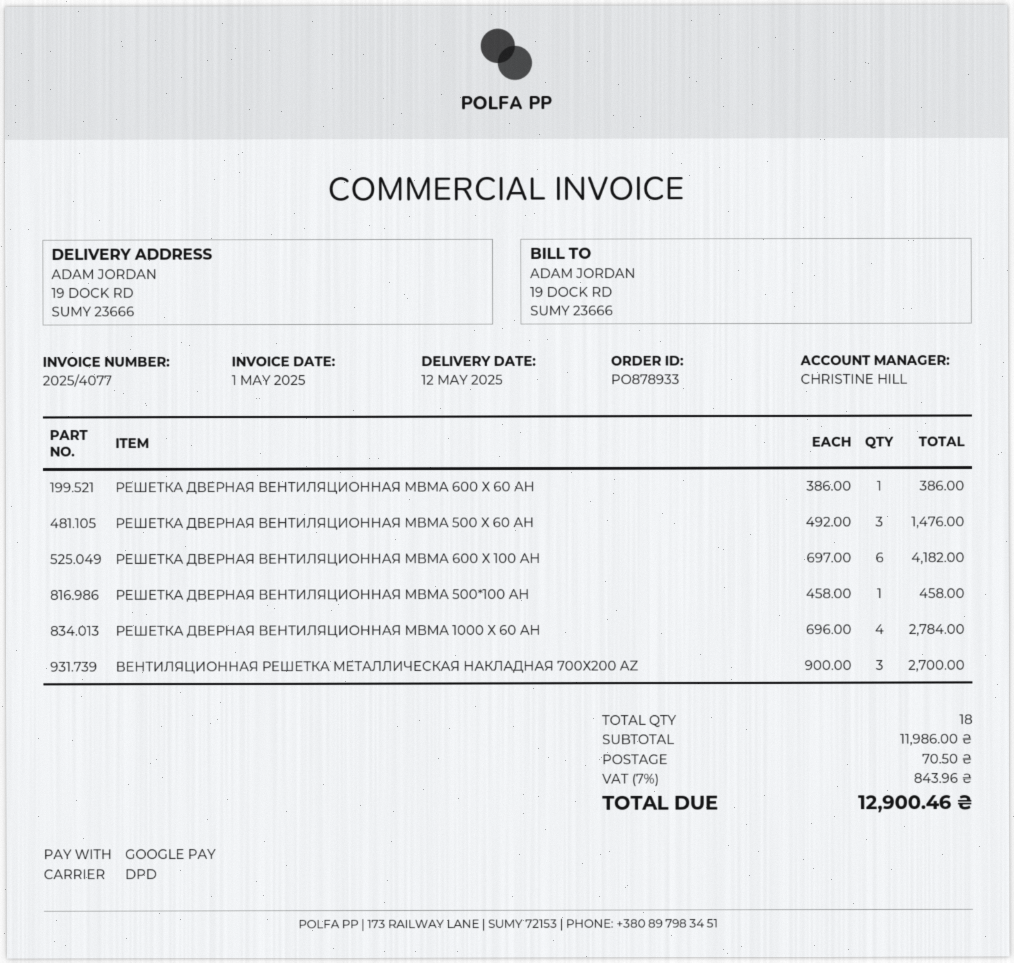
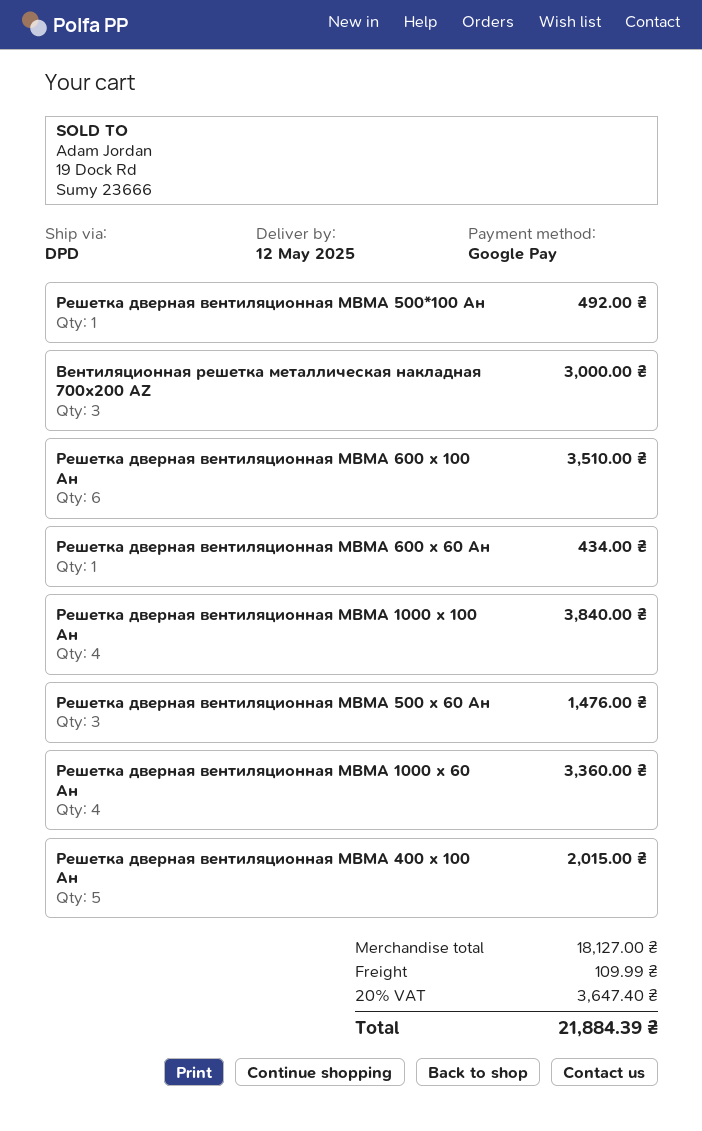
РЕШЕТКА ДВЕРНАЯ ВЕНТИЛЯЦИОННАЯ МВМА 600 Х 60 АН: 1 for 386.00 -> 1 for 434.00
РЕШЕТКА ДВЕРНАЯ ВЕНТИЛЯЦИОННАЯ МВМА 600 Х 100 АН: 6 for 4182.00 -> 6 for 3510.00
РЕШЕТКА ДВЕРНАЯ ВЕНТИЛЯЦИОННАЯ МВМА 500*100 АН: 1 for 458.00 -> 1 for 492.00
РЕШЕТКА ДВЕРНАЯ ВЕНТИЛЯЦИОННАЯ МВМА 1000 Х 60 АН: 4 for 2784.00 -> 4 for 3360.00
ВЕНТИЛЯЦИОННАЯ РЕШЕТКА МЕТАЛЛИЧЕСКАЯ НАКЛАДНАЯ 700Х200 AZ: 3 for 2700.00 -> 3 for 3000.00
Решетка дверная вентиляционная МВМА 1000 х 100 Ан: none -> 4 for 3840.00
Решетка дверная вентиляционная МВМА 400 х 100 Ан: none -> 5 for 2015.00
subtotal: 11986.00 -> 18127.00
shipping: 70.50 -> 109.99
tax: 7% = 843.96 -> 20% = 3647.40
total: 12900.46 -> 21884.39

